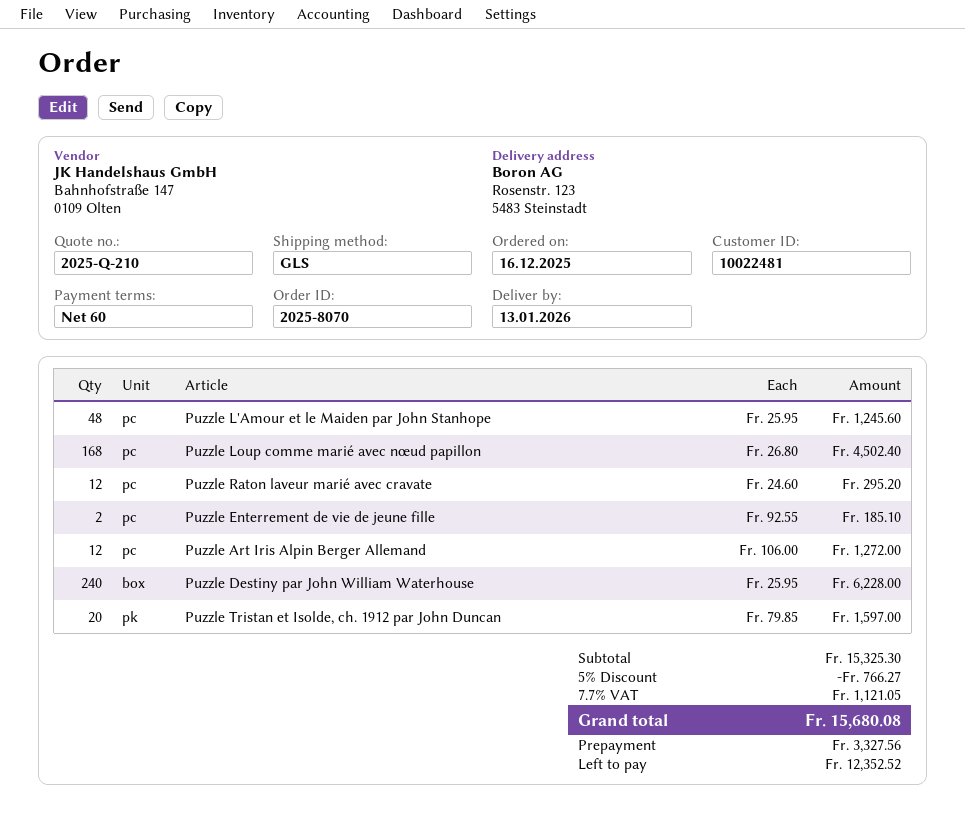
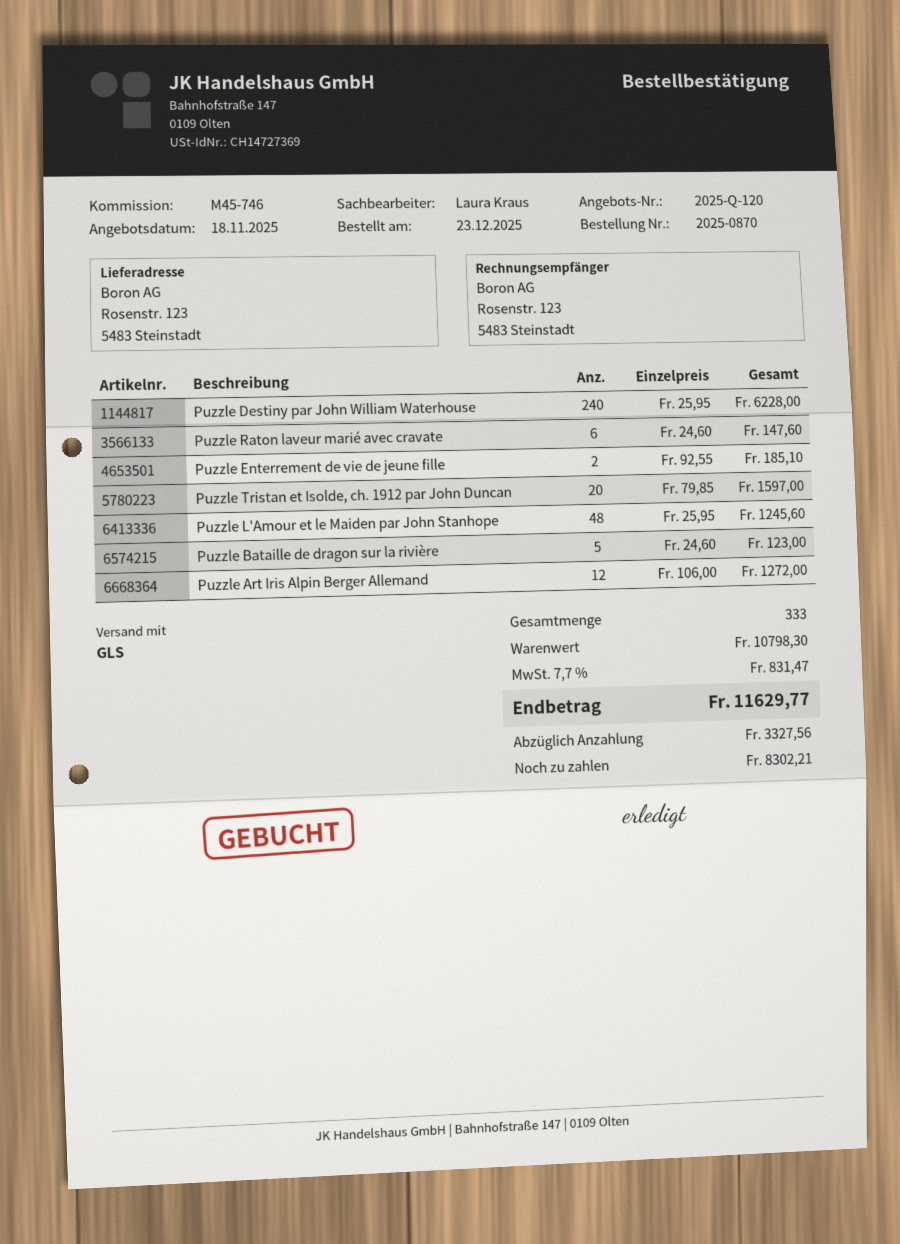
quote number: 2025-Q-210 -> 2025-Q-120
order number: 2025-8070 -> 2025-0870
order date: 2025-12-16 -> 2025-12-23
Puzzle Loup comme marié avec nœud papillon: 168 x 26.80 = 4502.40 -> none
Puzzle Raton laveur marié avec cravate: 12 x 24.60 = 295.20 -> 6 x 24.60 = 147.60
Puzzle Bataille de dragon sur la rivière: none -> 5 x 24.60 = 123.00
subtotal: 15325.30 -> 10798.30
discount: 5% = 766.27 -> none
tax: 7.7% = 1121.05 -> 7.7% = 831.47
total: 15680.08 -> 11629.77
balance: 12352.52 -> 8302.21

